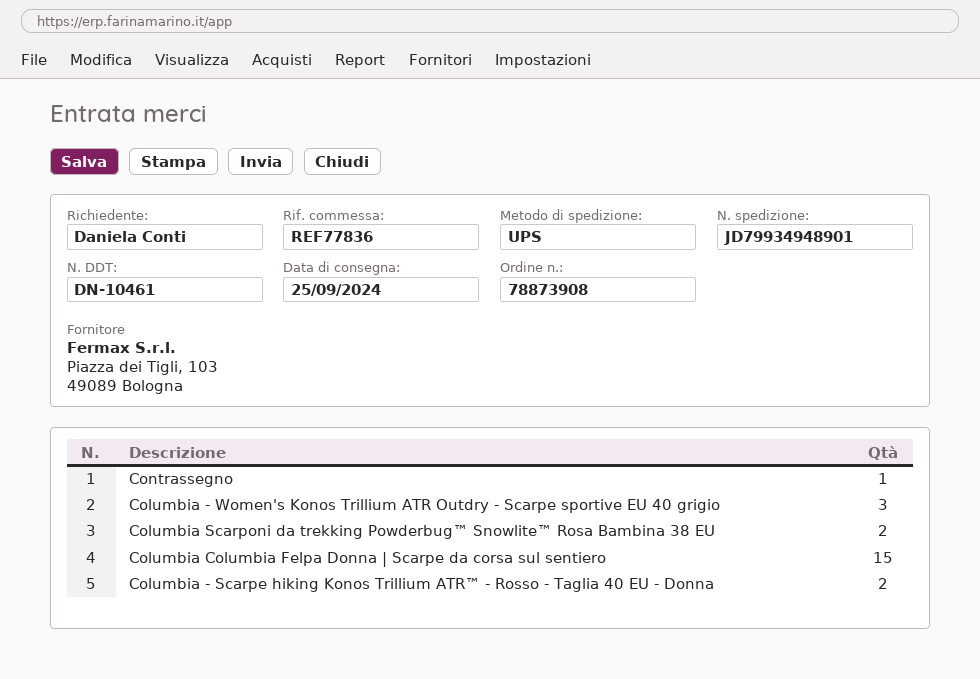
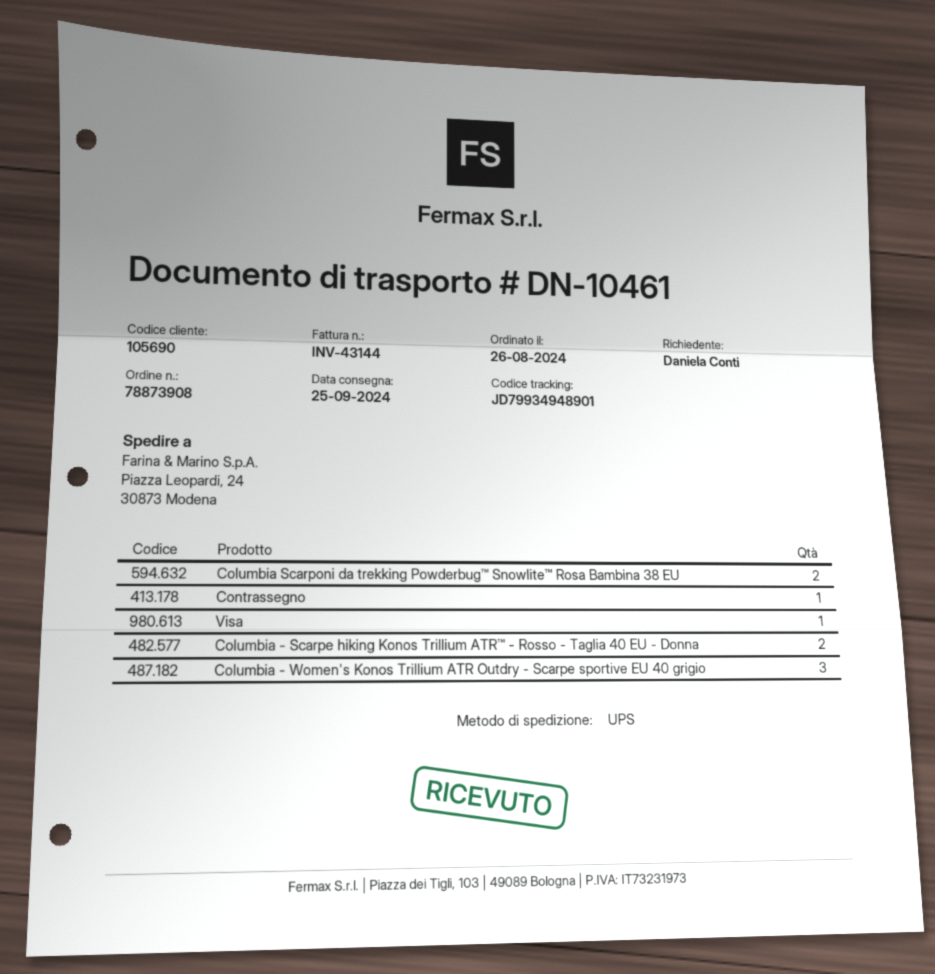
Columbia Columbia Felpa Donna | Scarpe da corsa sul sentiero: 15 -> none
Visa: none -> 1

